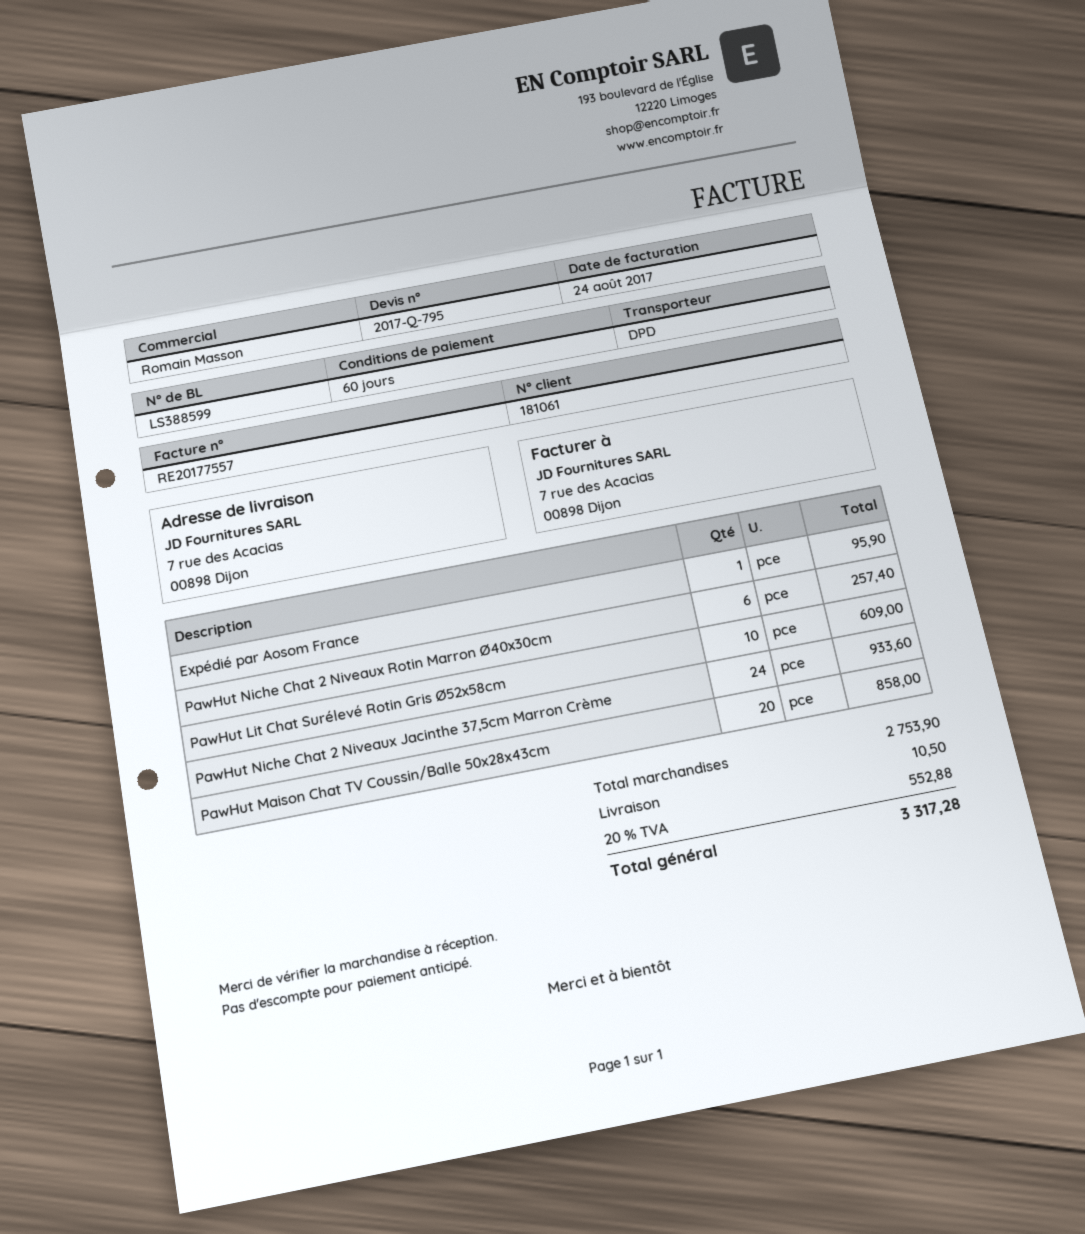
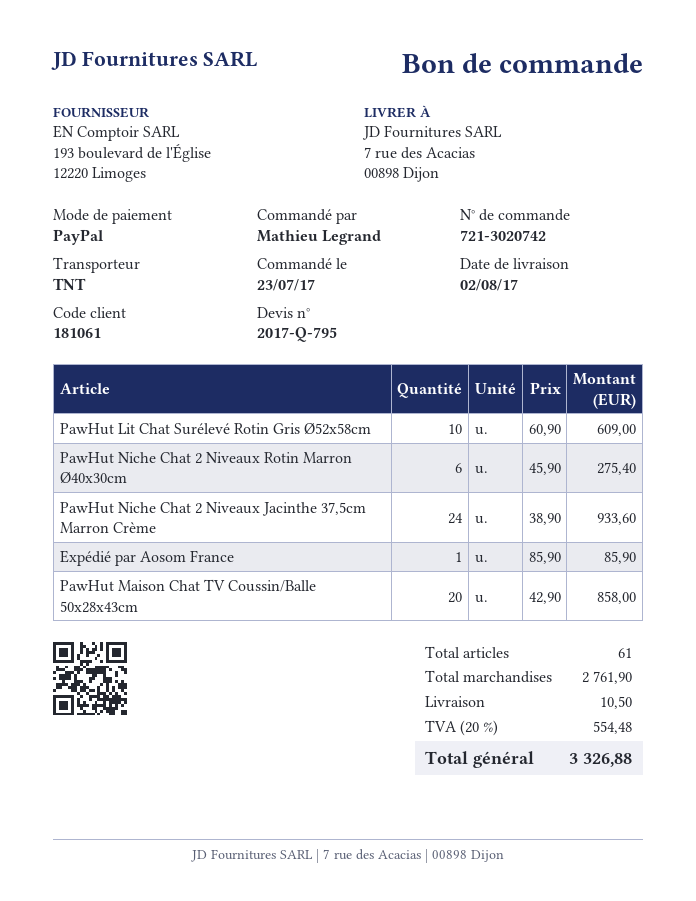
shipping method: DPD -> TNT
Expédié par Aosom France: 1 for 95.90 -> 1 for 85.90
PawHut Niche Chat 2 Niveaux Rotin Marron Ø40x30cm: 6 for 257.40 -> 6 for 275.40
subtotal: 2753.90 -> 2761.90
tax: 20% = 552.88 -> 20% = 554.48
total: 3317.28 -> 3326.88

